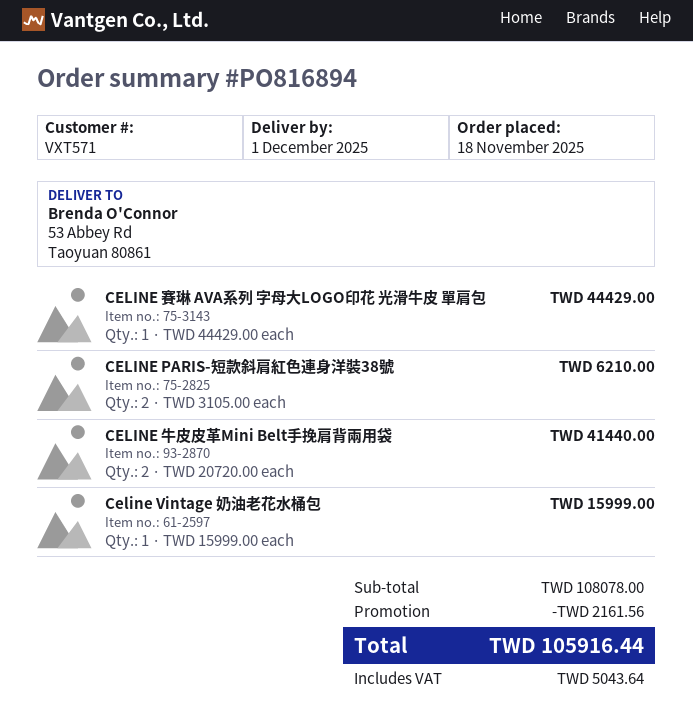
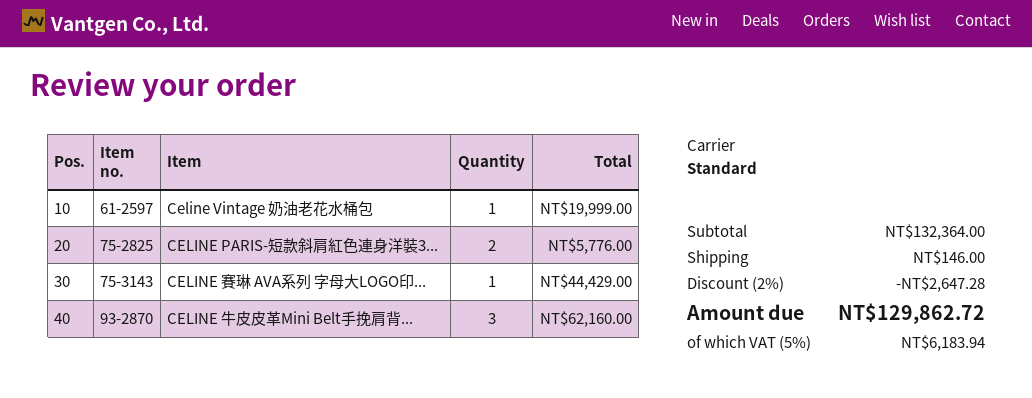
CELINE PARIS-短款斜肩紅色連身洋裝38號: 2 for 6210.00 -> 2 for 5776.00
CELINE 牛皮皮革Mini Belt手挽肩背兩用袋: 2 for 41440.00 -> 3 for 62160.00
Celine Vintage 奶油老花水桶包: 1 for 15999.00 -> 1 for 19999.00
subtotal: 108078.00 -> 132364.00
discount: 2161.56 -> 2647.28
shipping: none -> 146.00
tax: 5043.64 -> 6183.94
total: 105916.44 -> 129862.72

